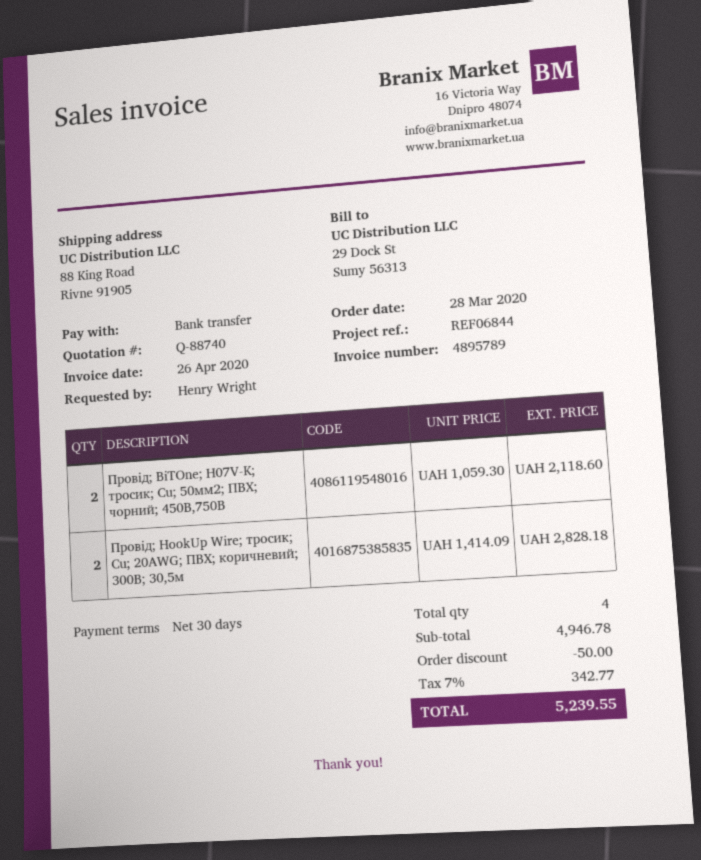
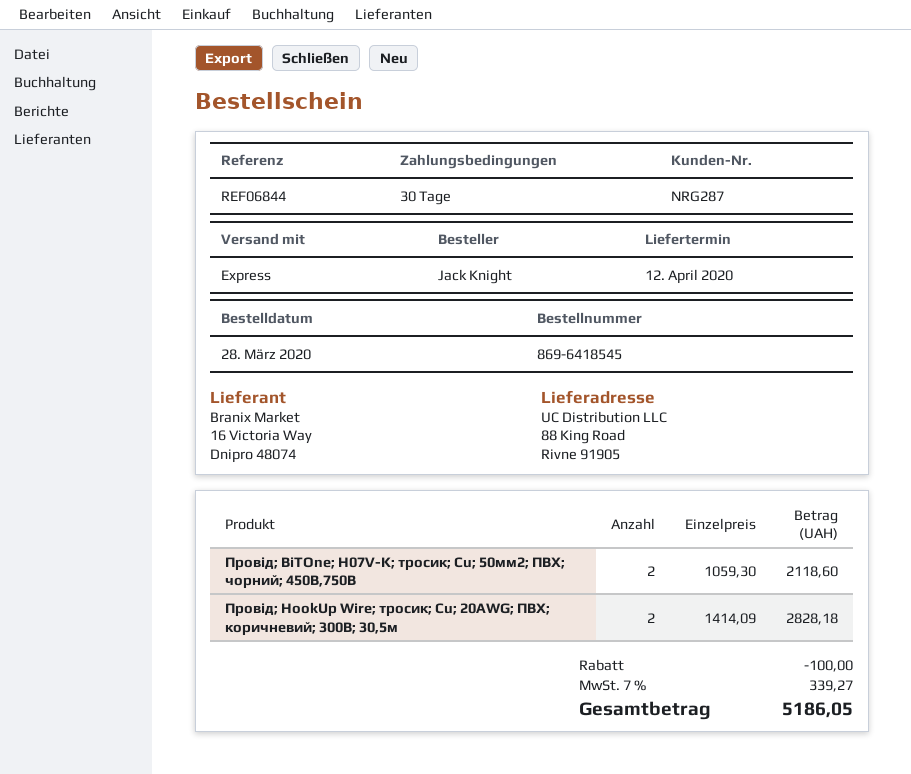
ordered by: Henry Wright -> Jack Knight
discount: 50.00 -> 100.00
tax: 7% = 342.77 -> 7% = 339.27
total: 5239.55 -> 5186.05

